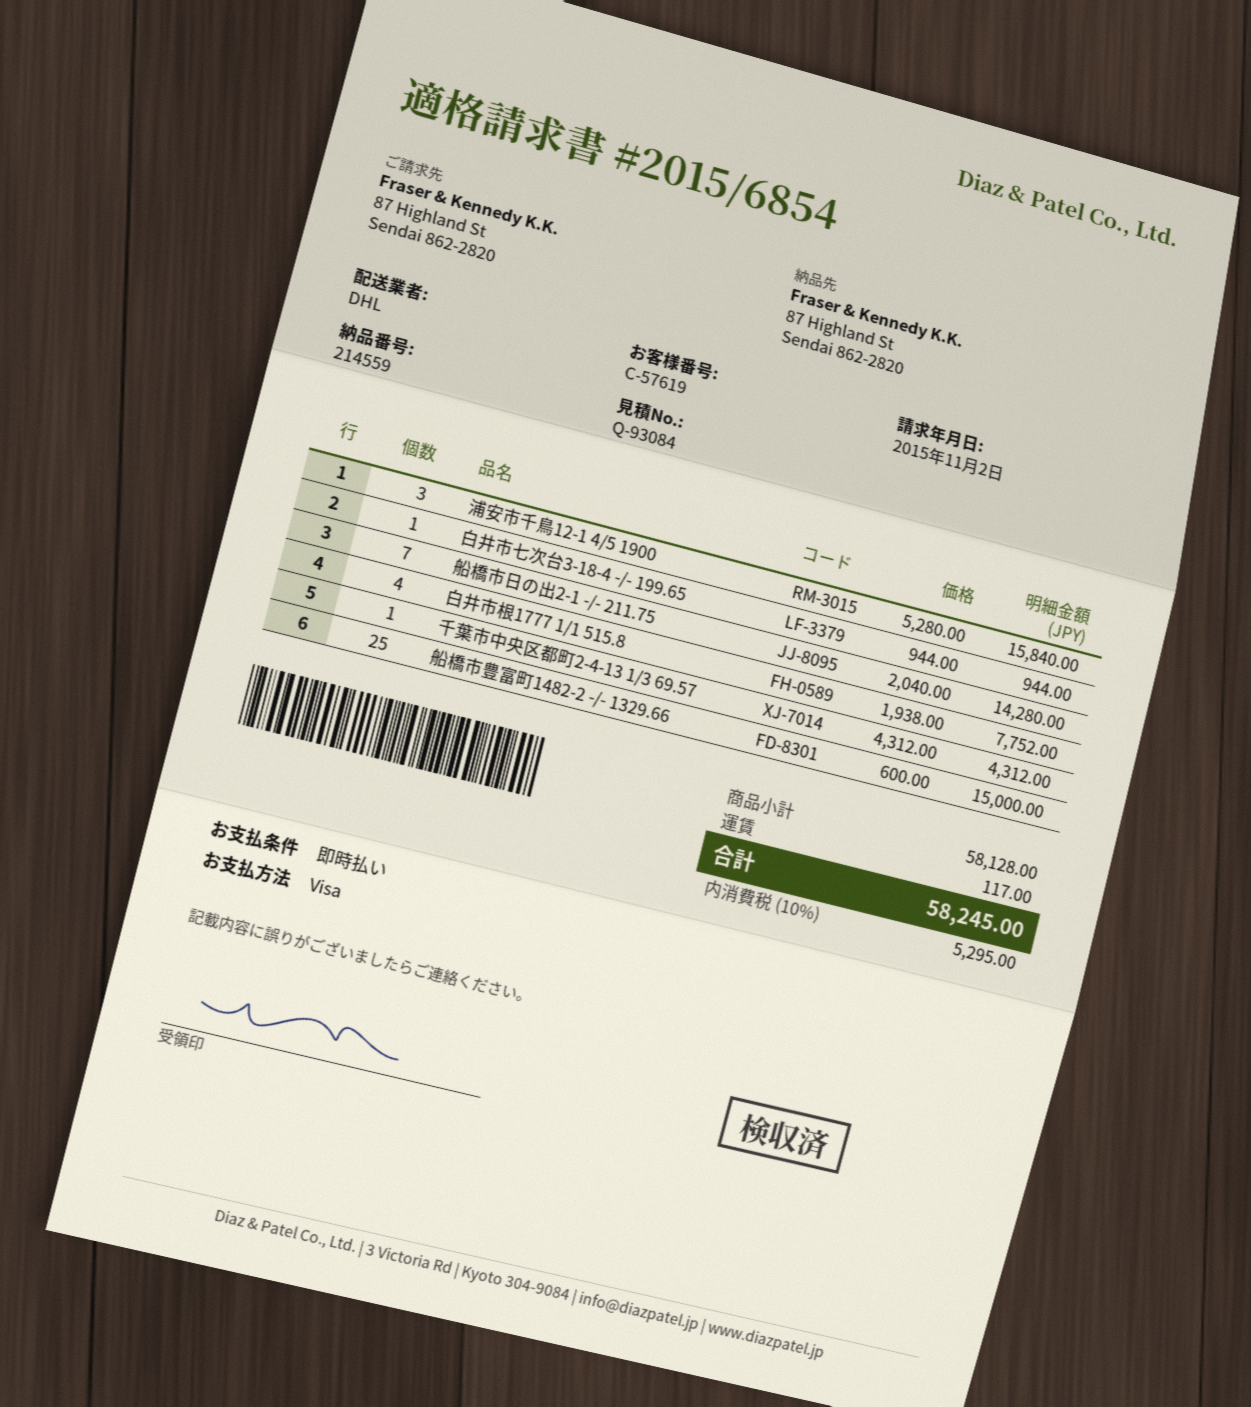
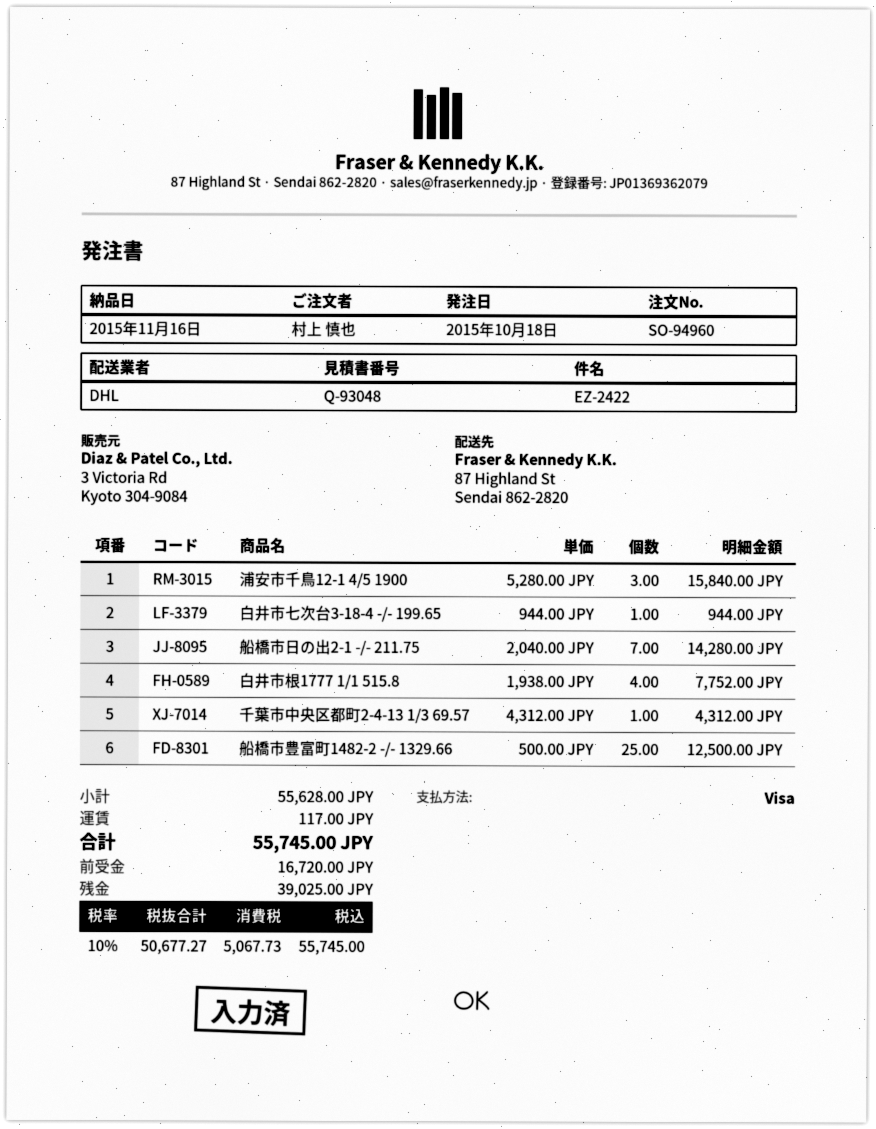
quote number: Q-93084 -> Q-93048
船橋市豊富町1482-2 -/- 1329.66: 25 x 600.00 = 15000.00 -> 25 x 500.00 = 12500.00
subtotal: 58128.00 -> 55628.00
tax: 10% = 5295.00 -> 10% = 5067.73
total: 58245.00 -> 55745.00

